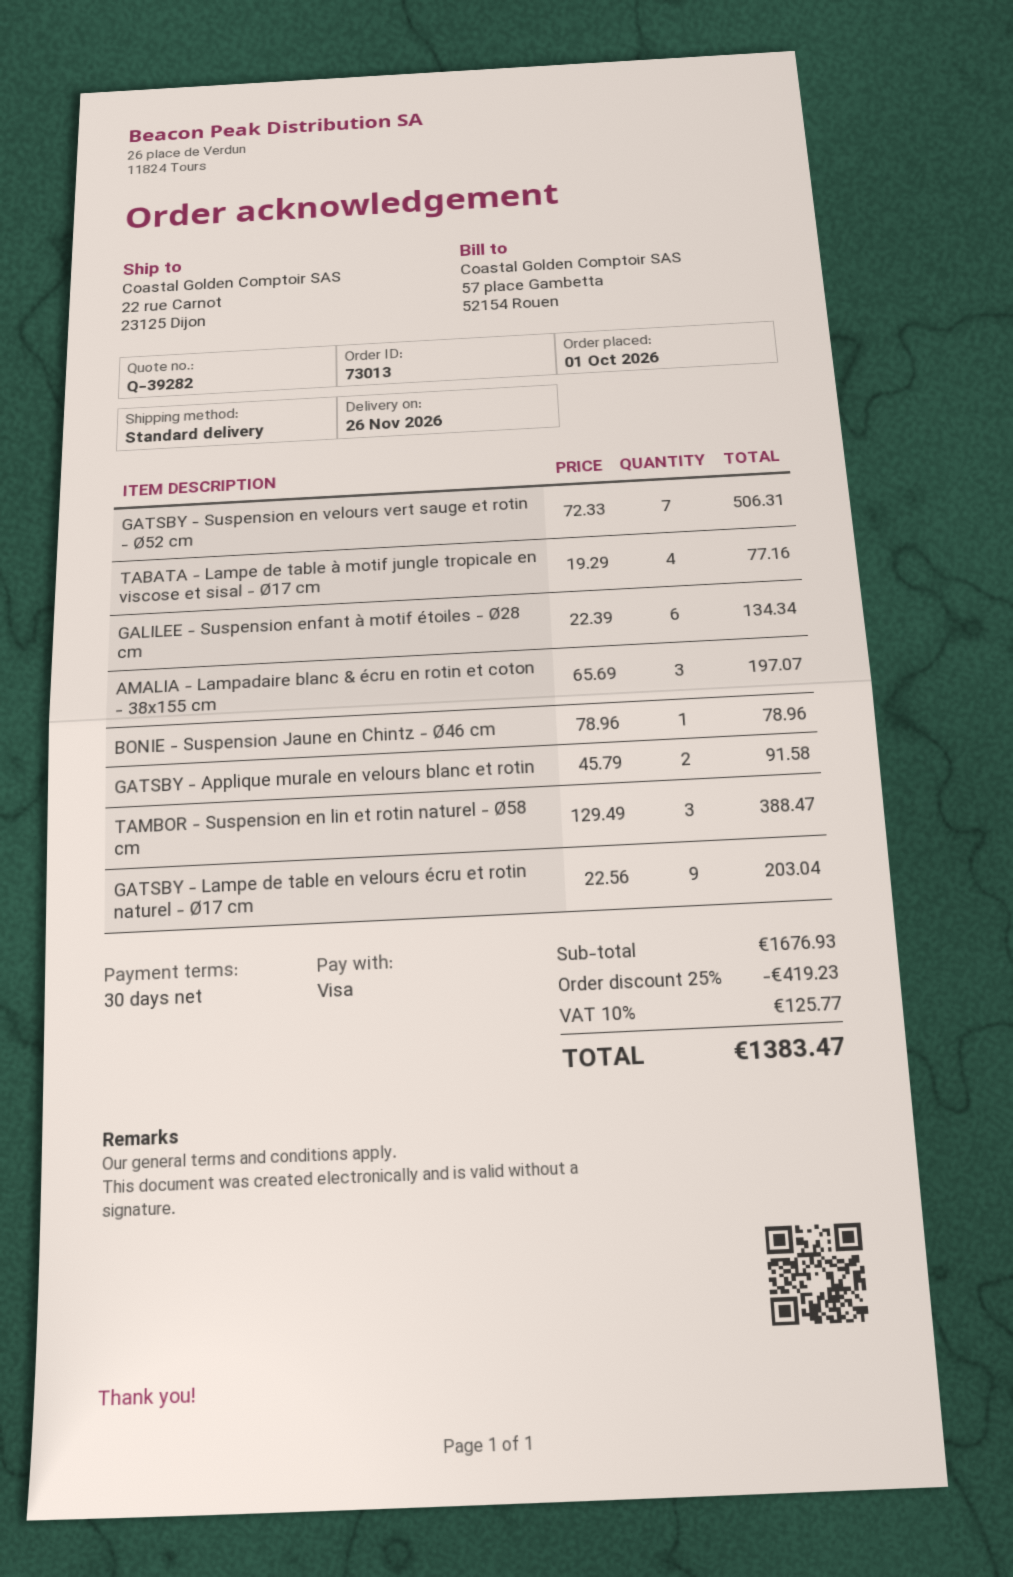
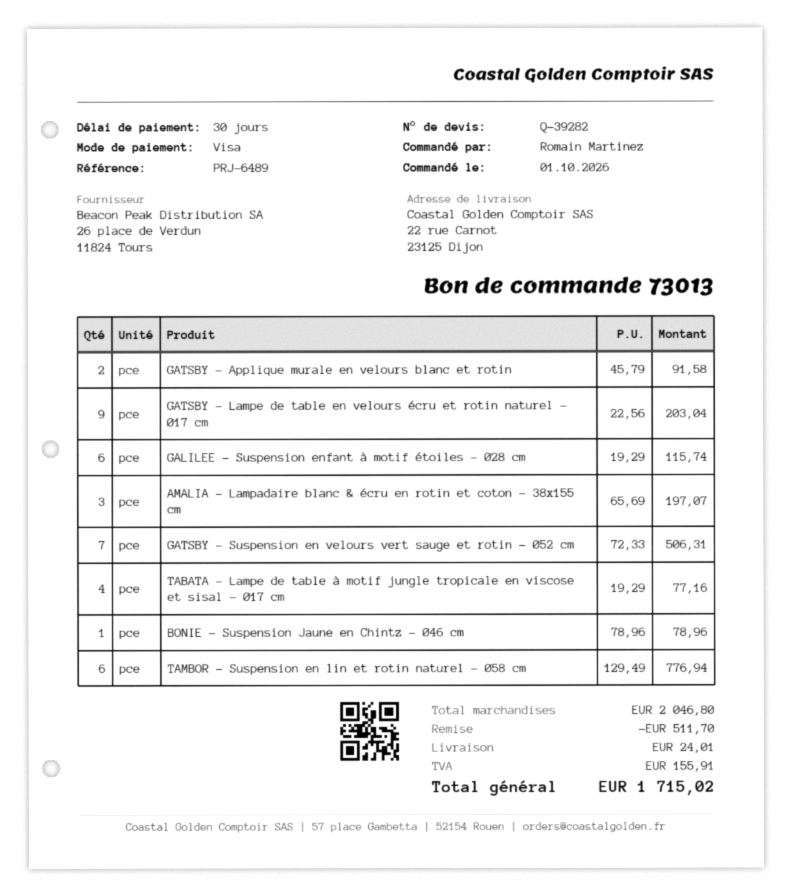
GALILEE - Suspension enfant à motif étoiles - Ø28 cm: 6 x 22.39 = 134.34 -> 6 x 19.29 = 115.74
TAMBOR - Suspension en lin et rotin naturel - Ø58 cm: 3 x 129.49 = 388.47 -> 6 x 129.49 = 776.94
subtotal: 1676.93 -> 2046.80
discount: 419.23 -> 511.70
shipping: none -> 24.01
tax: 125.77 -> 155.91
total: 1383.47 -> 1715.02

